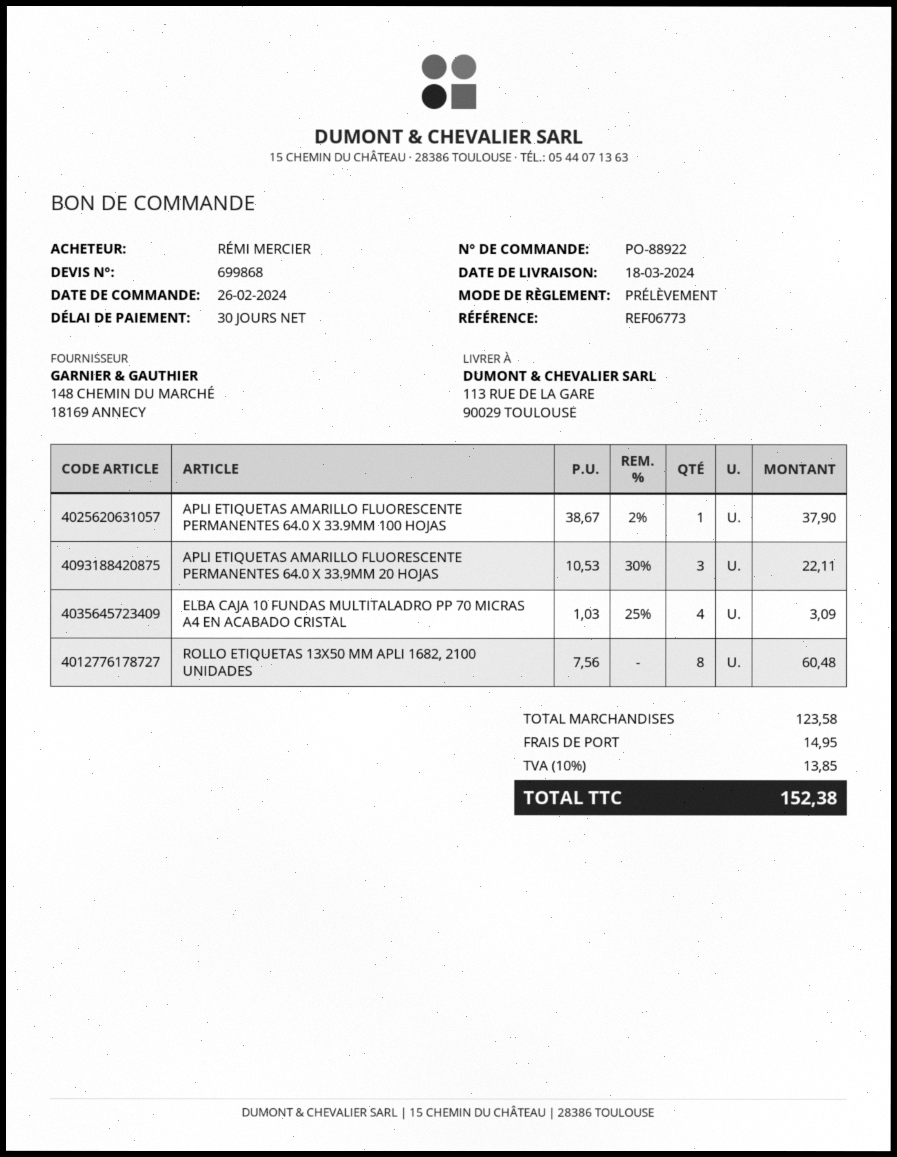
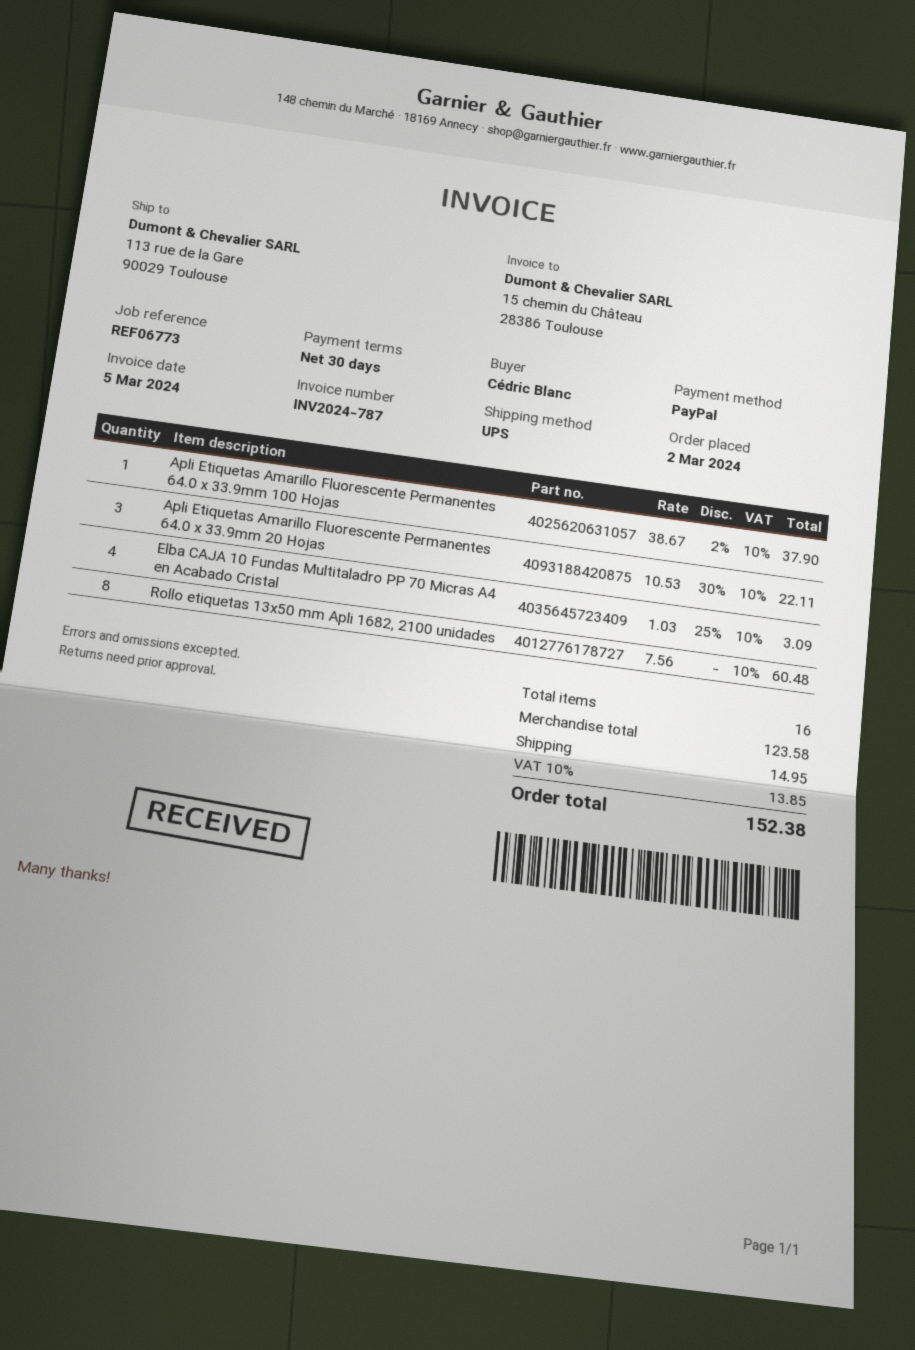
order date: 2024-02-26 -> 2024-03-02
ordered by: RÉMI MERCIER -> Cédric Blanc
payment method: direct debit -> PayPal

